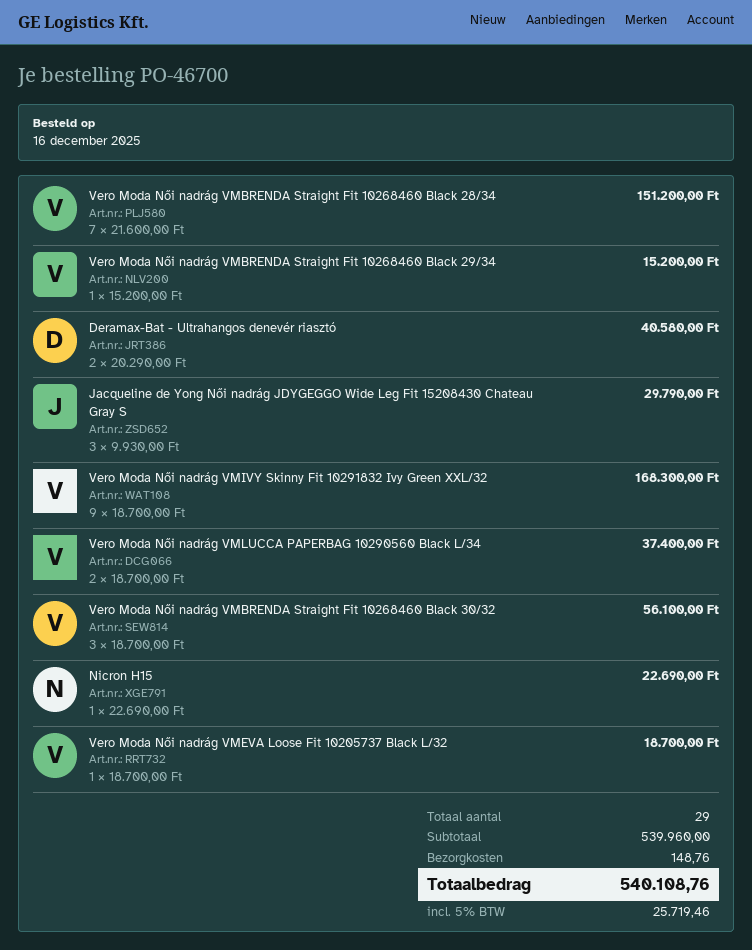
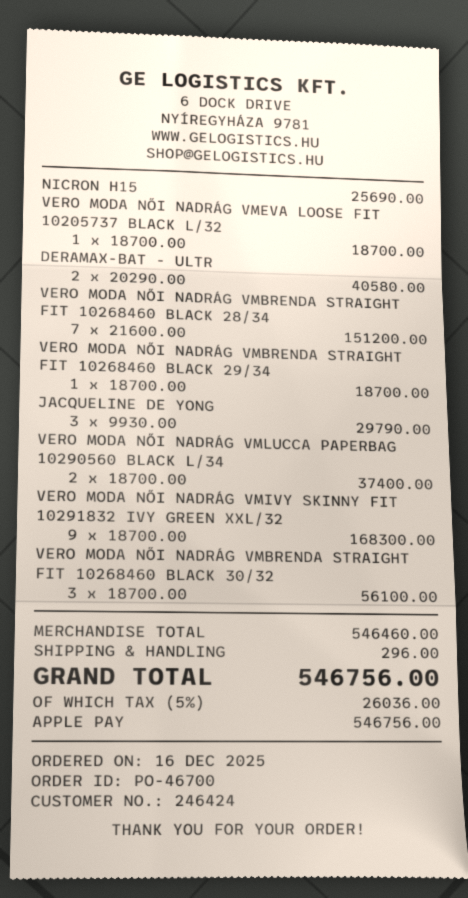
Vero Moda Női nadrág VMBRENDA Straight Fit 10268460 Black 29/34: 1 x 15200.00 = 15200.00 -> 1 x 18700.00 = 18700.00
Nicron H15: 1 x 22690.00 = 22690.00 -> 1 x 25690.00 = 25690.00
subtotal: 539960.00 -> 546460.00
shipping: 148.76 -> 296.00
tax: 5% = 25719.46 -> 5% = 26036.00
total: 540108.76 -> 546756.00

